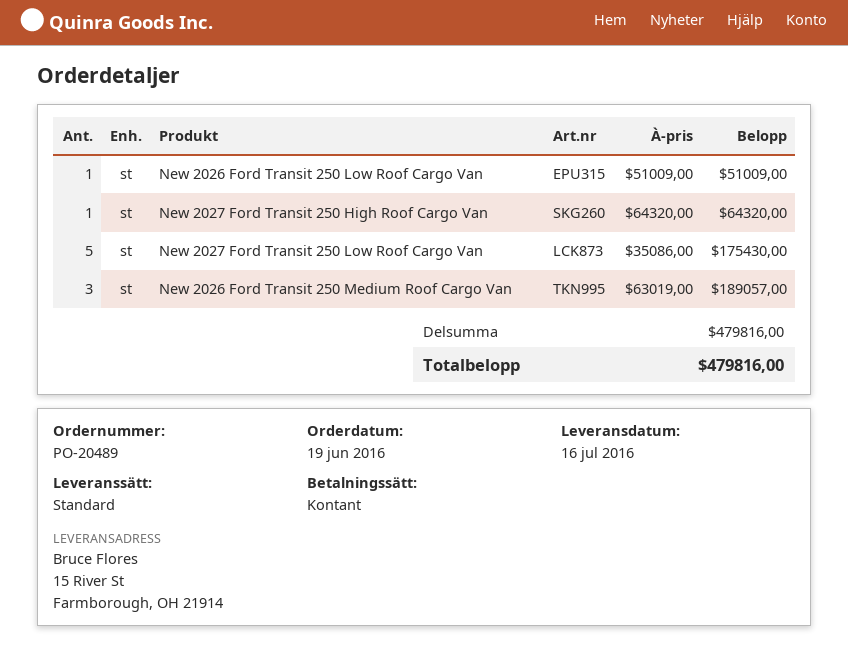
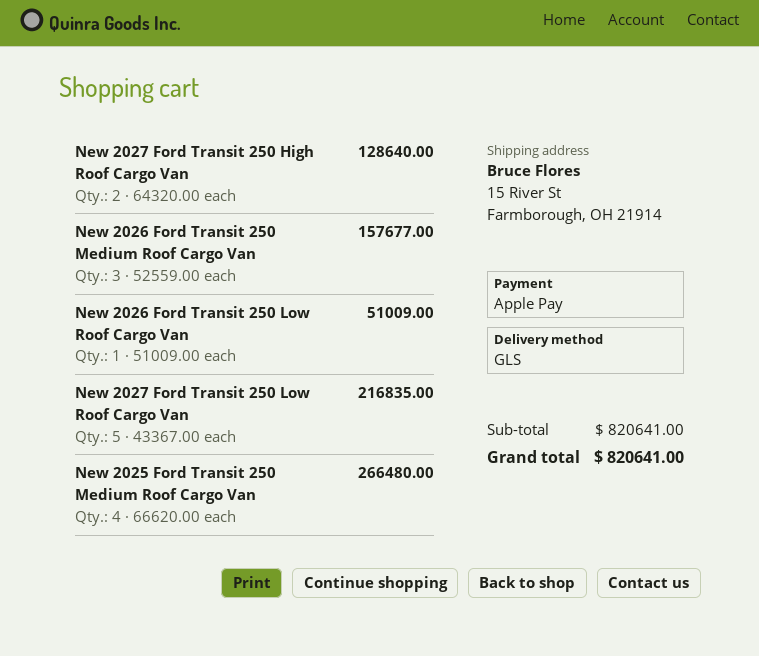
payment method: cash -> Apple Pay
shipping method: standard -> GLS
New 2027 Ford Transit 250 High Roof Cargo Van: 1 x 64320.00 = 64320.00 -> 2 x 64320.00 = 128640.00
New 2027 Ford Transit 250 Low Roof Cargo Van: 5 x 35086.00 = 175430.00 -> 5 x 43367.00 = 216835.00
New 2026 Ford Transit 250 Medium Roof Cargo Van: 3 x 63019.00 = 189057.00 -> 3 x 52559.00 = 157677.00
New 2025 Ford Transit 250 Medium Roof Cargo Van: none -> 4 x 66620.00 = 266480.00
subtotal: 479816.00 -> 820641.00
total: 479816.00 -> 820641.00

